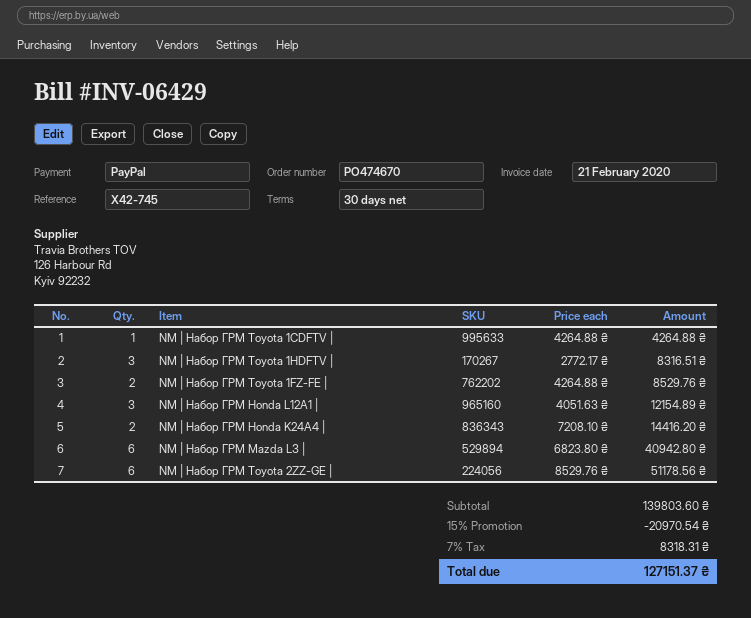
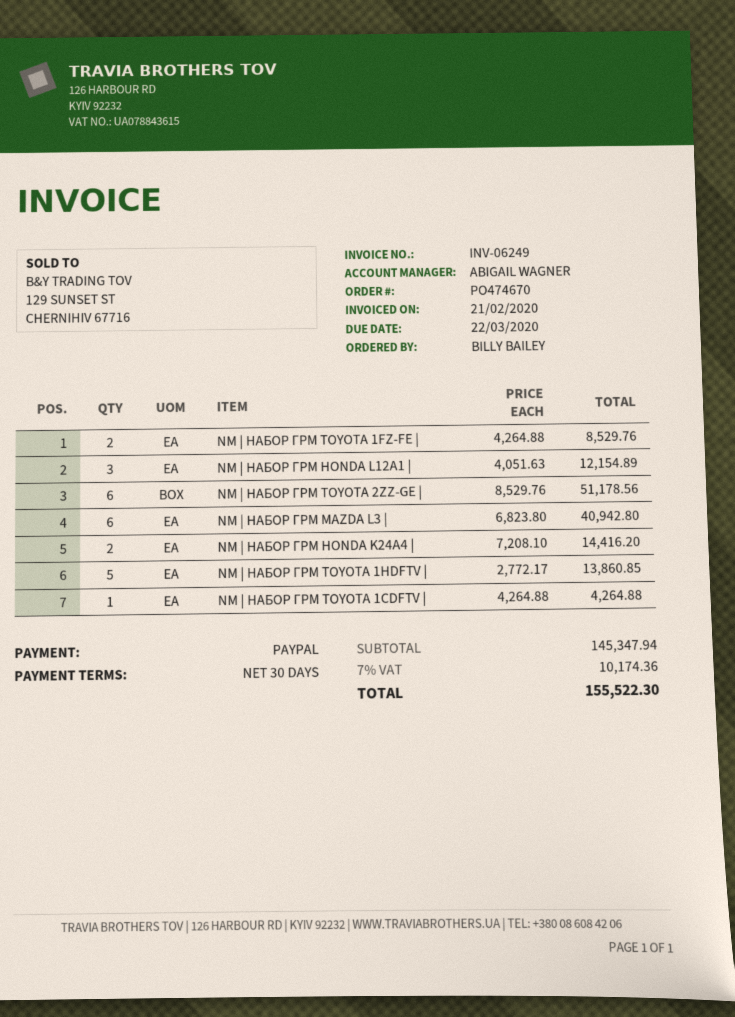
invoice number: INV-06429 -> INV-06249
NM | Набор ГРМ Toyota 1HDFTV |: 3 x 2772.17 = 8316.51 -> 5 x 2772.17 = 13860.85
subtotal: 139803.60 -> 145347.94
discount: 15% = 20970.54 -> none
tax: 7% = 8318.31 -> 7% = 10174.36
total: 127151.37 -> 155522.30

